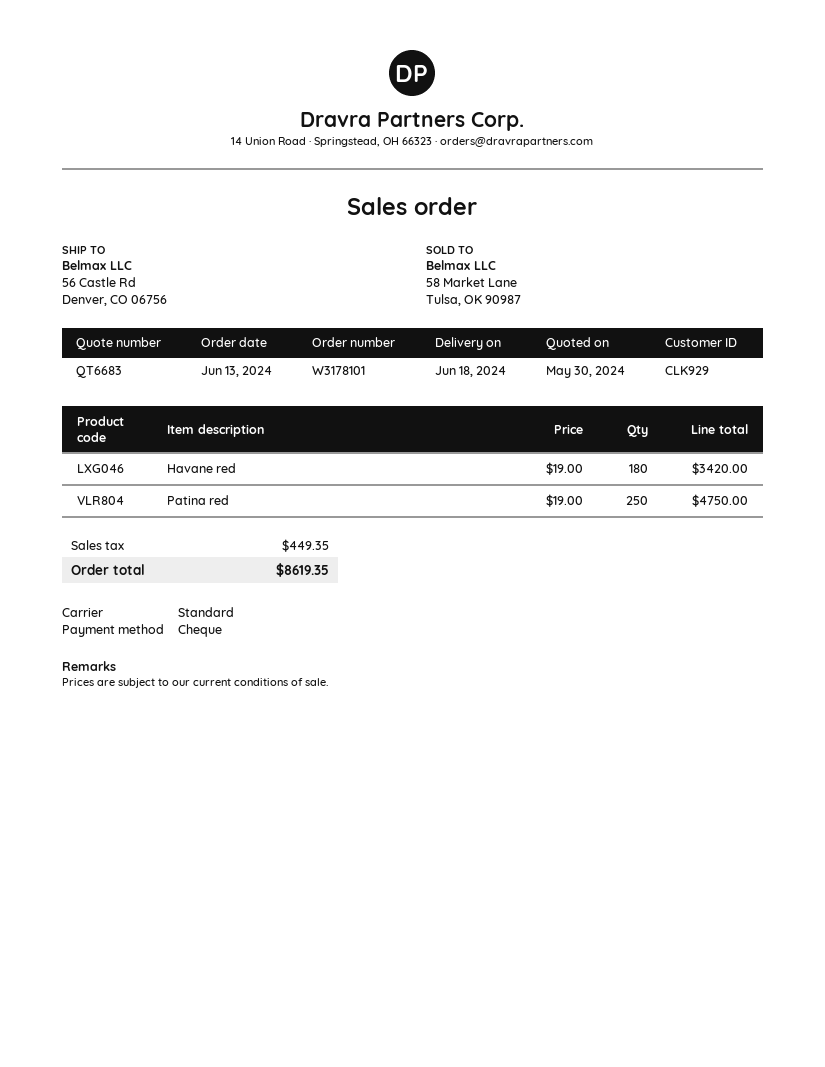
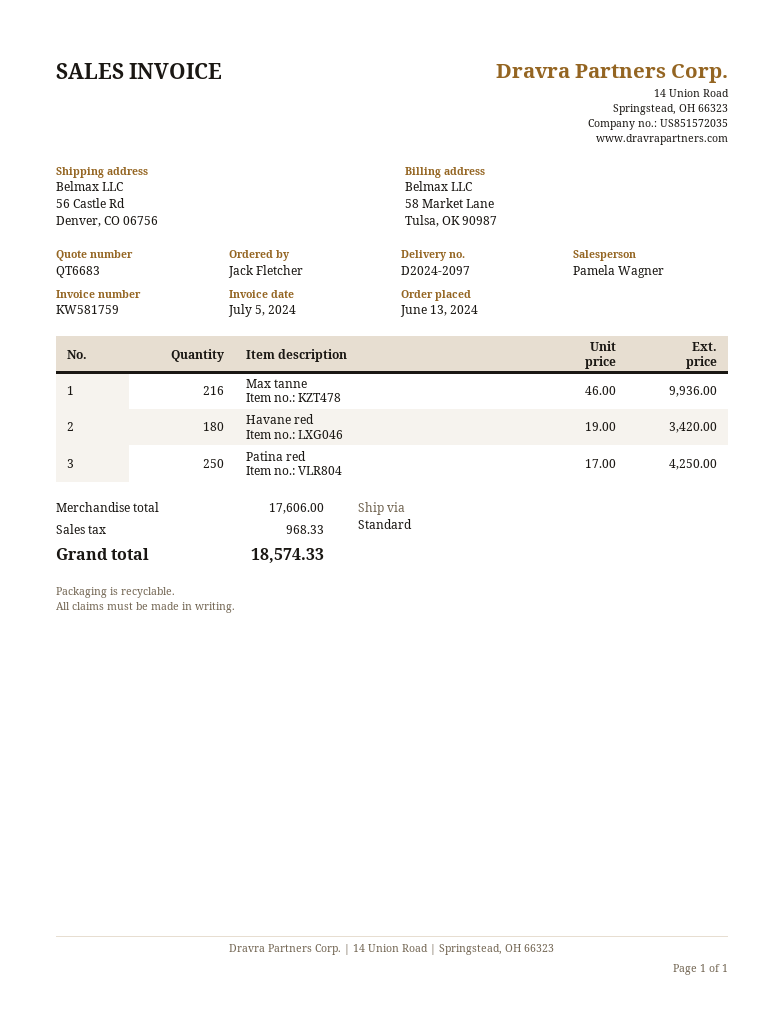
Patina red: 250 x 19.00 = 4750.00 -> 250 x 17.00 = 4250.00
Max tanne: none -> 216 x 46.00 = 9936.00
tax: 449.35 -> 968.33
total: 8619.35 -> 18574.33

